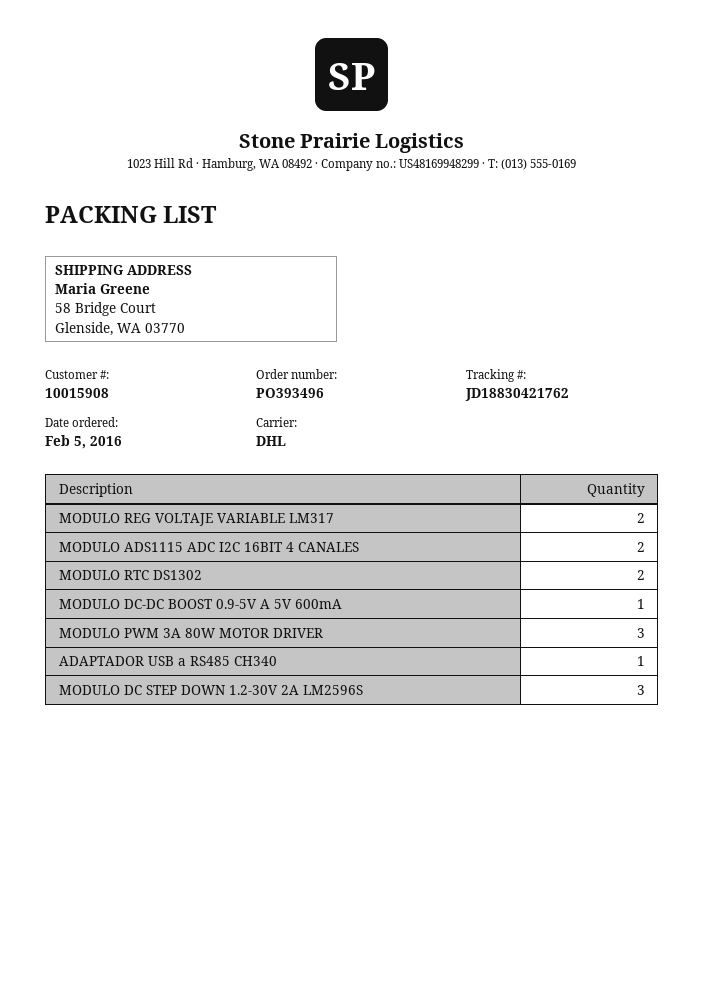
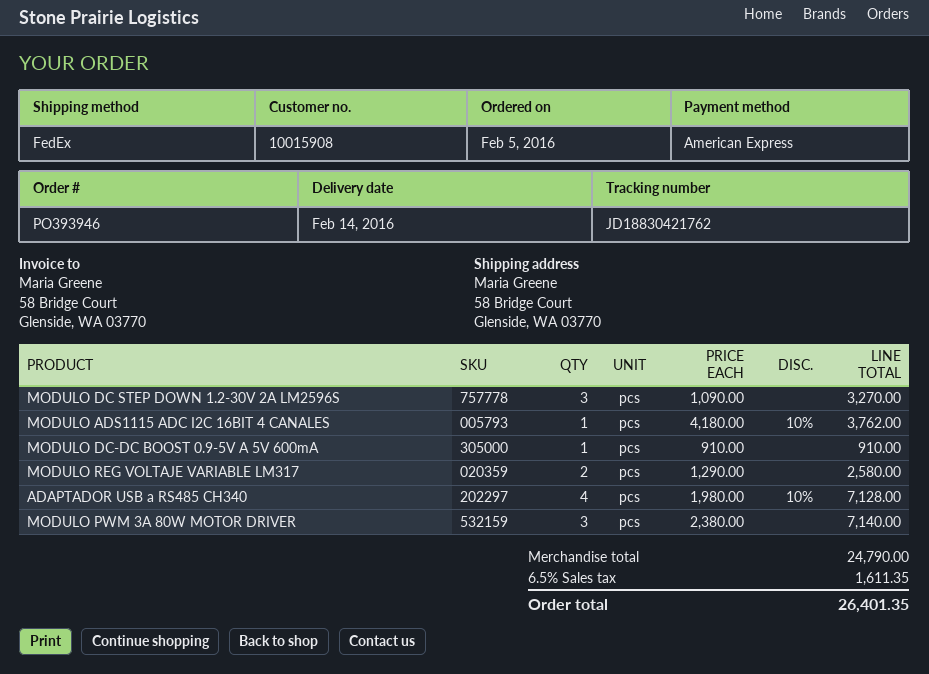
order number: PO393496 -> PO393946
shipping method: DHL -> FedEx
MODULO ADS1115 ADC I2C 16BIT 4 CANALES: 2 -> 1
MODULO RTC DS1302: 2 -> none
ADAPTADOR USB a RS485 CH340: 1 -> 4

